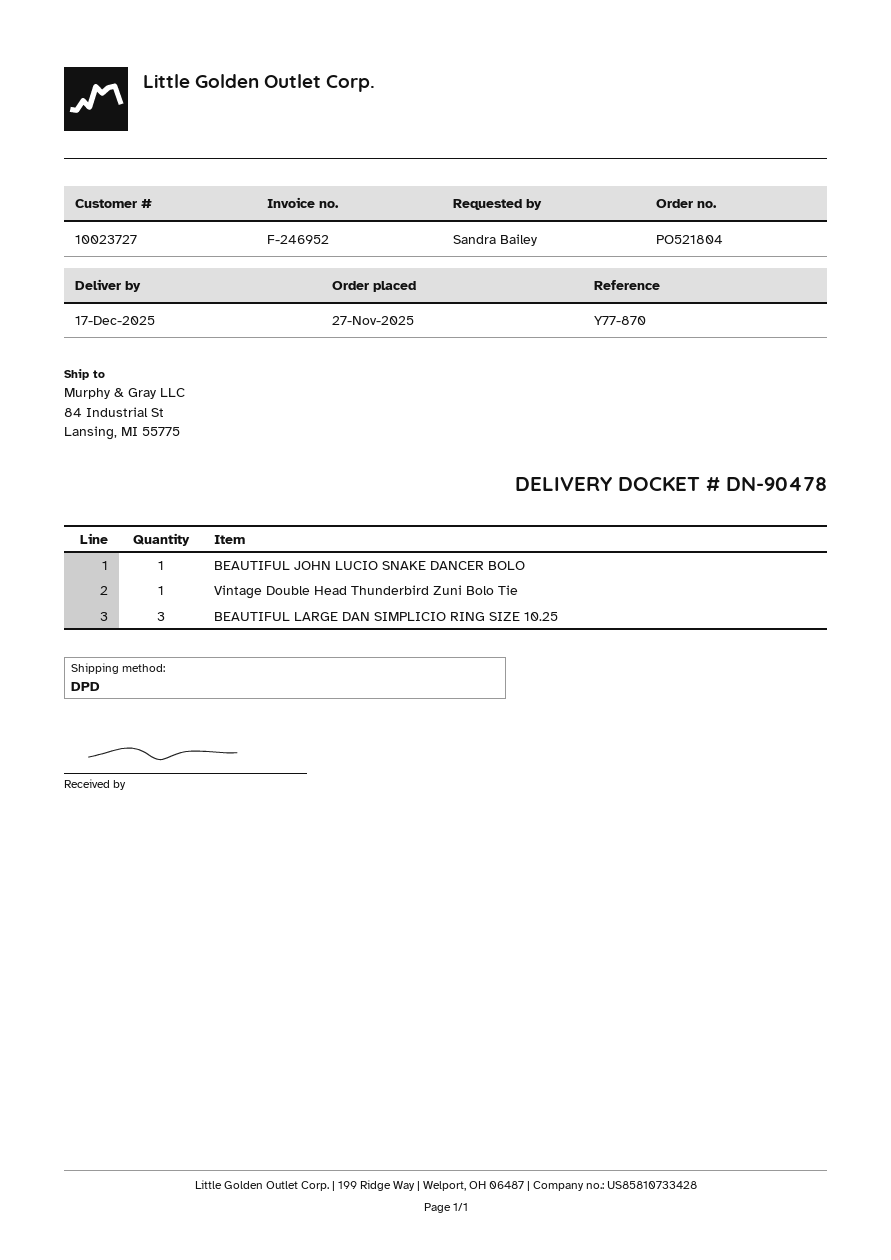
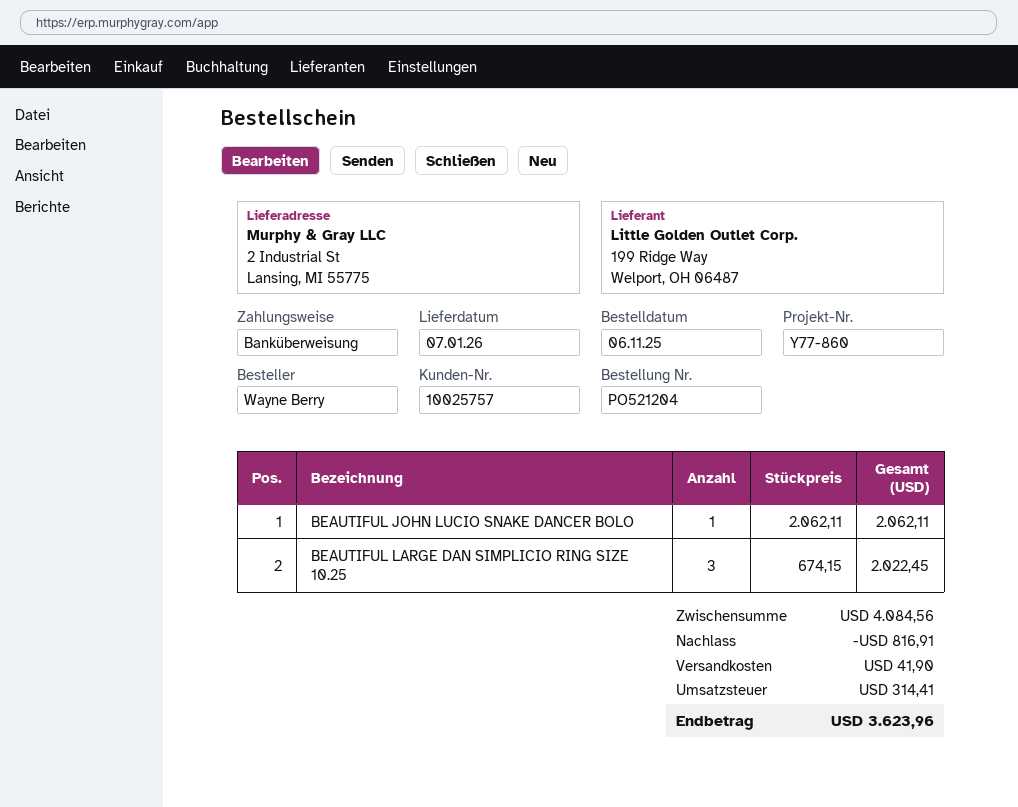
order number: PO521804 -> PO521204
order date: 2025-11-27 -> 2025-11-06
delivery date: 2025-12-17 -> 2026-01-07
customer number: 10023727 -> 10025757
reference: Y77-870 -> Y77-860
ordered by: Sandra Bailey -> Wayne Berry
ship to: 84 Industrial St, Lansing, MI 55775 -> 2 Industrial St, Lansing, MI 55775
Vintage Double Head Thunderbird Zuni Bolo Tie: 1 -> none

